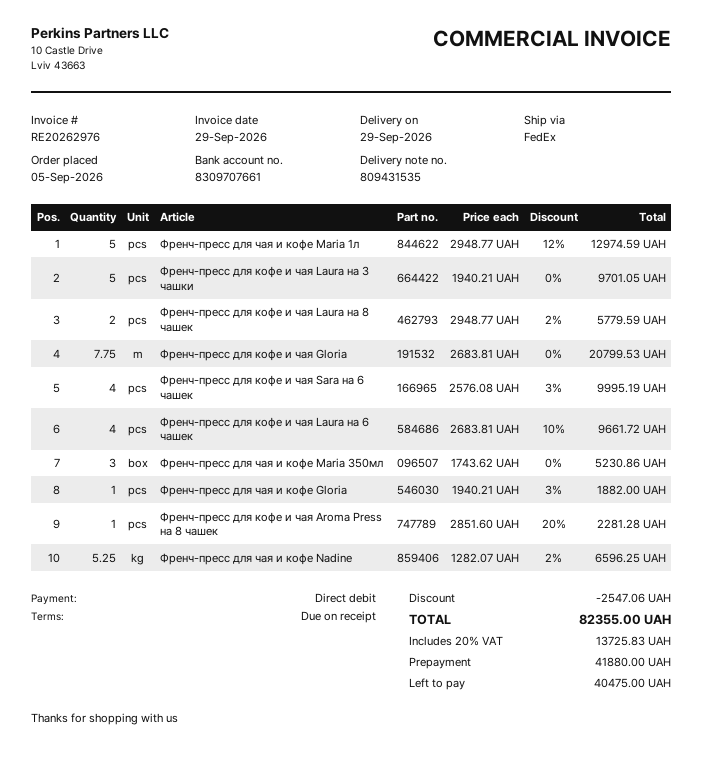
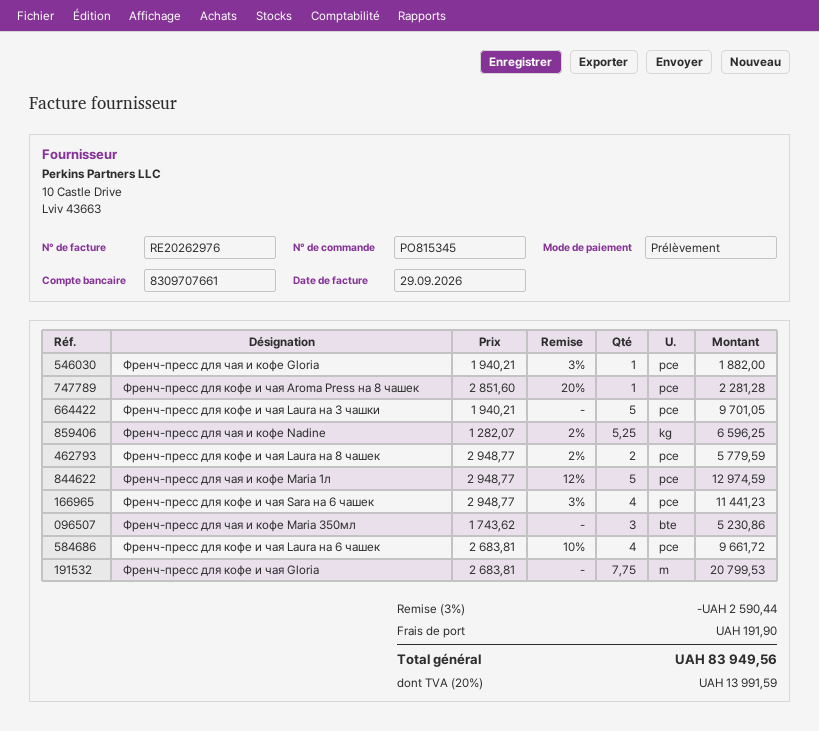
Френч-пресс для кофе и чая Sara на 6 чашек: 4 x 2576.08 - 3% = 9995.19 -> 4 x 2948.77 - 3% = 11441.23
discount: 2547.06 -> 2590.44
shipping: none -> 191.90
tax: 20% = 13725.83 -> 20% = 13991.59
total: 82355.00 -> 83949.56

